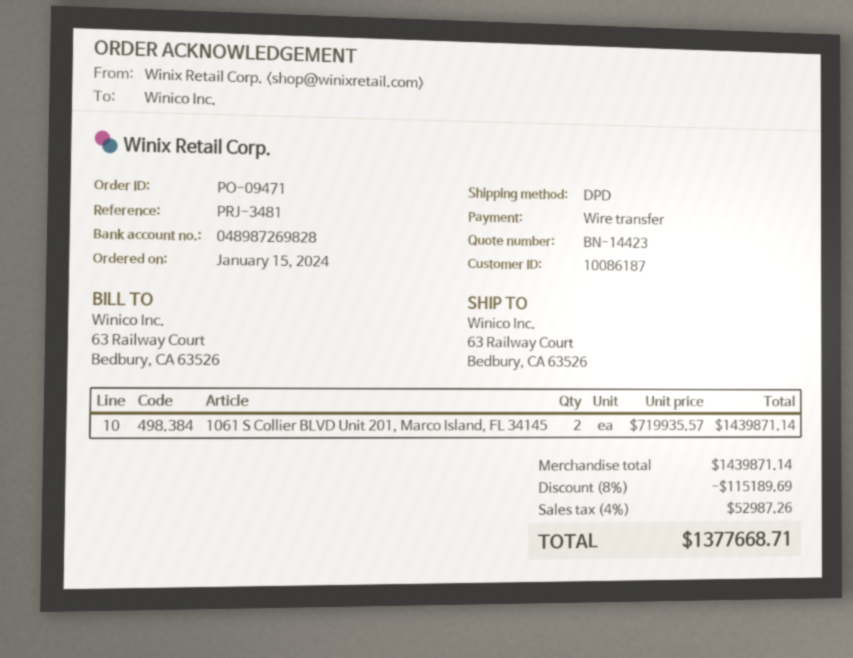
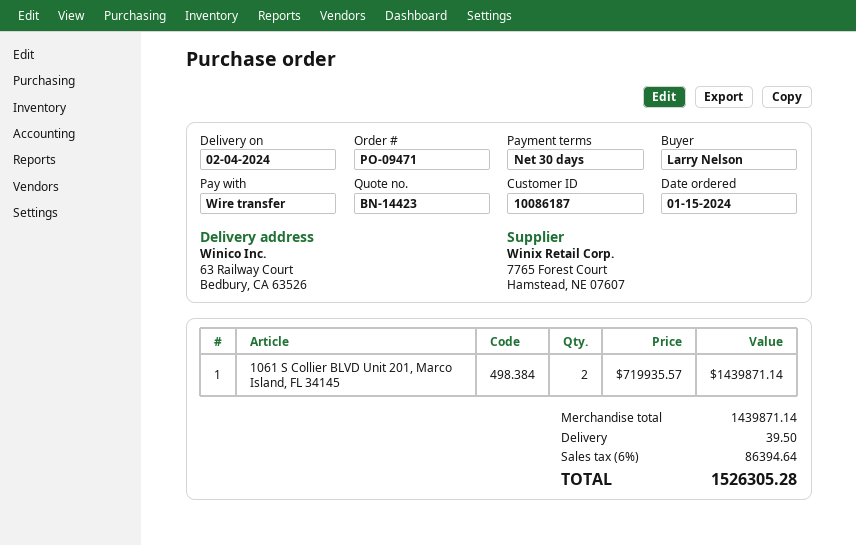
discount: 8% = 115189.69 -> none
shipping: none -> 39.50
tax: 4% = 52987.26 -> 6% = 86394.64
total: 1377668.71 -> 1526305.28

